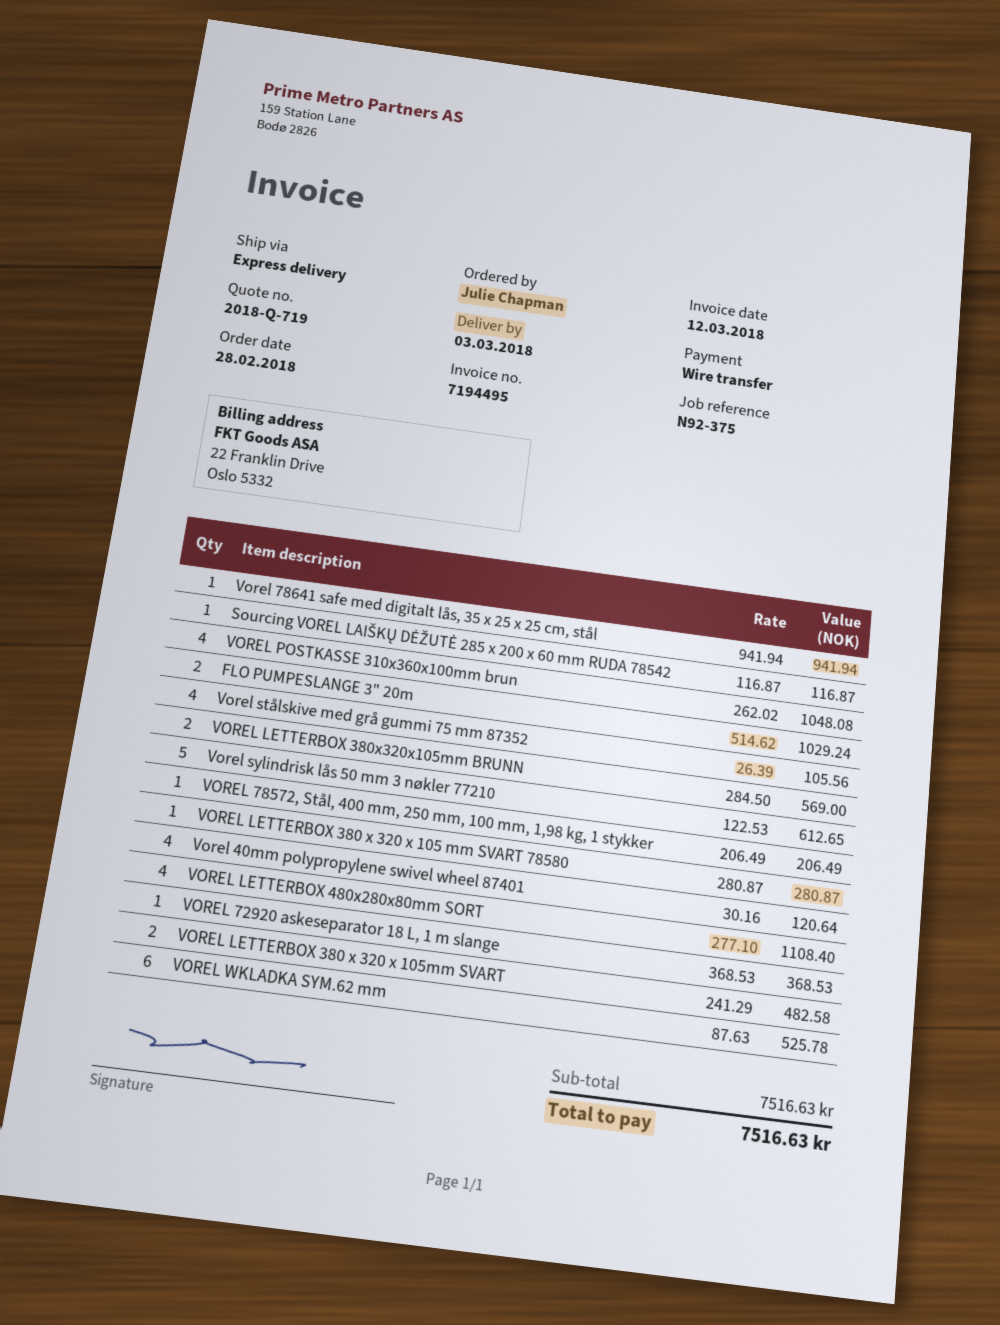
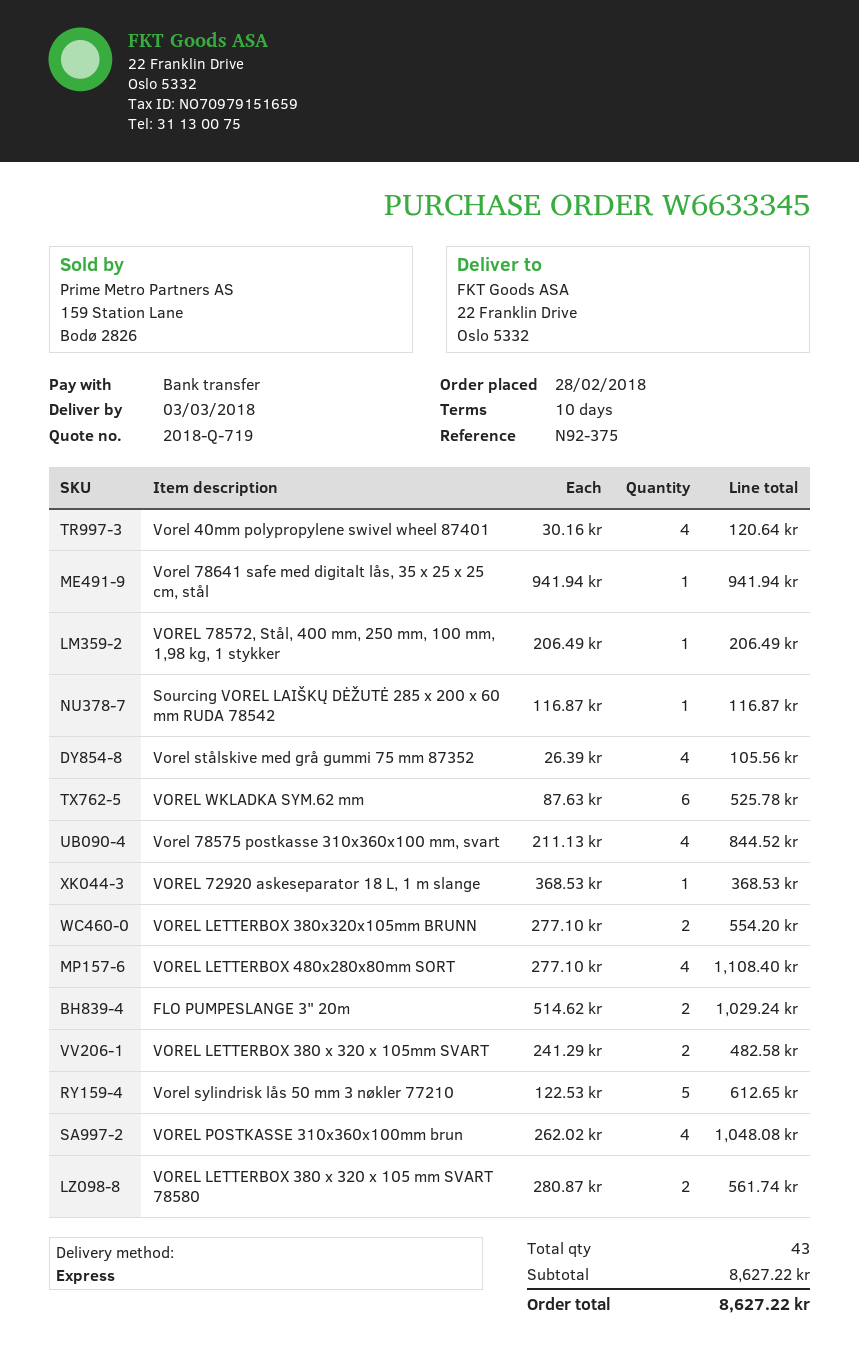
VOREL LETTERBOX 380x320x105mm BRUNN: 2 x 284.50 = 569.00 -> 2 x 277.10 = 554.20
VOREL LETTERBOX 380 x 320 x 105 mm SVART 78580: 1 x 280.87 = 280.87 -> 2 x 280.87 = 561.74
Vorel 78575 postkasse 310x360x100 mm, svart: none -> 4 x 211.13 = 844.52
subtotal: 7516.63 -> 8627.22
total: 7516.63 -> 8627.22

